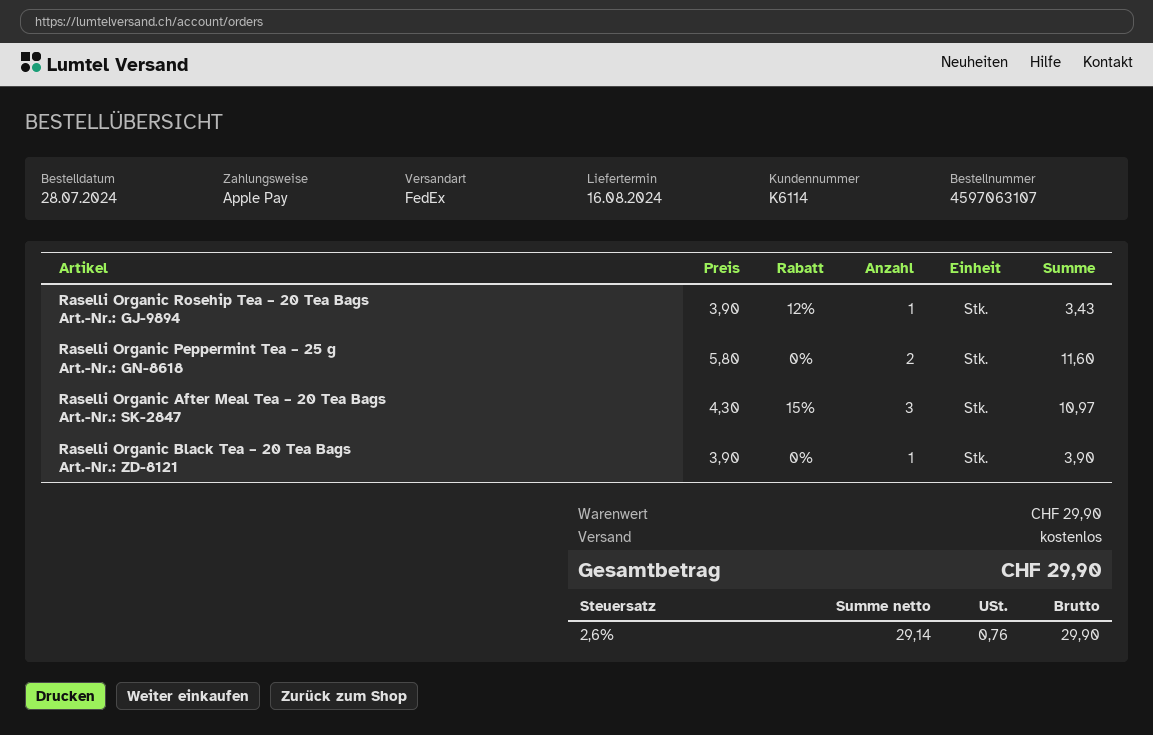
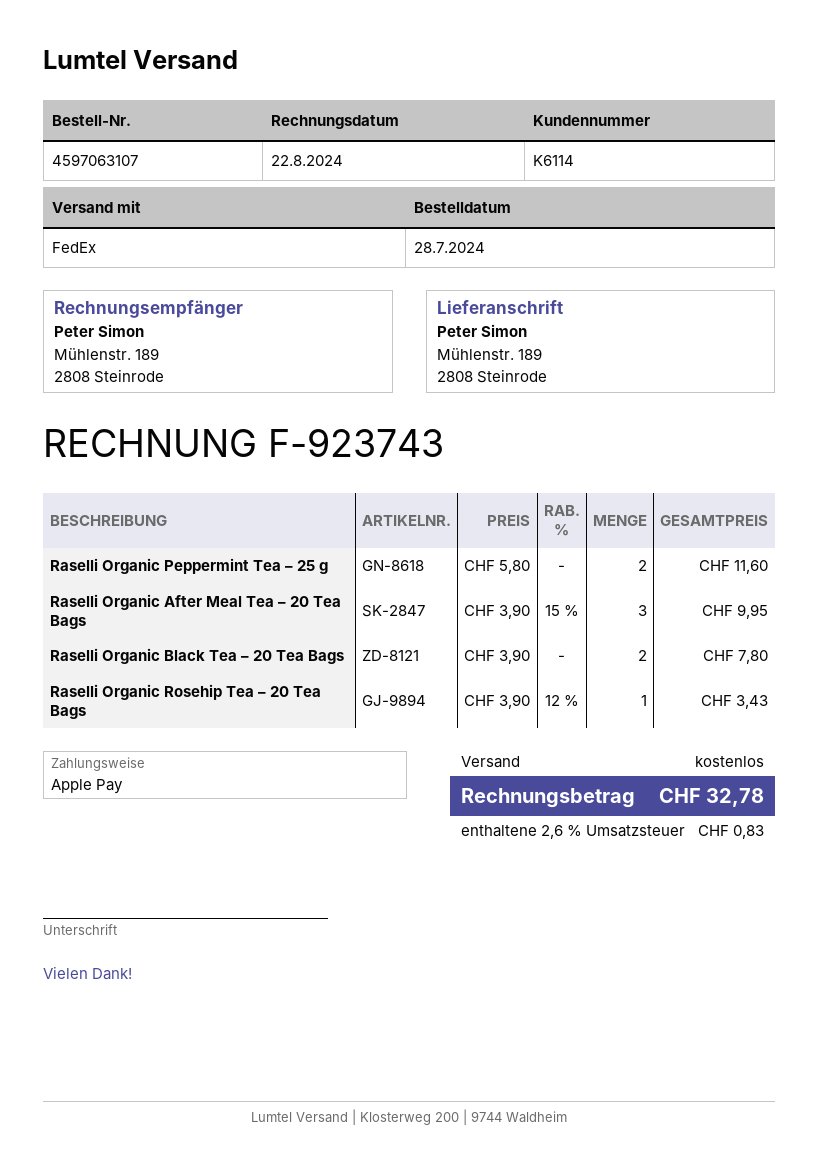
Raselli Organic After Meal Tea – 20 Tea Bags: 3 x 4.30 - 15% = 10.97 -> 3 x 3.90 - 15% = 9.95
Raselli Organic Black Tea – 20 Tea Bags: 1 x 3.90 = 3.90 -> 2 x 3.90 = 7.80
tax: 2.6% = 0.76 -> 2.6% = 0.83
total: 29.90 -> 32.78

